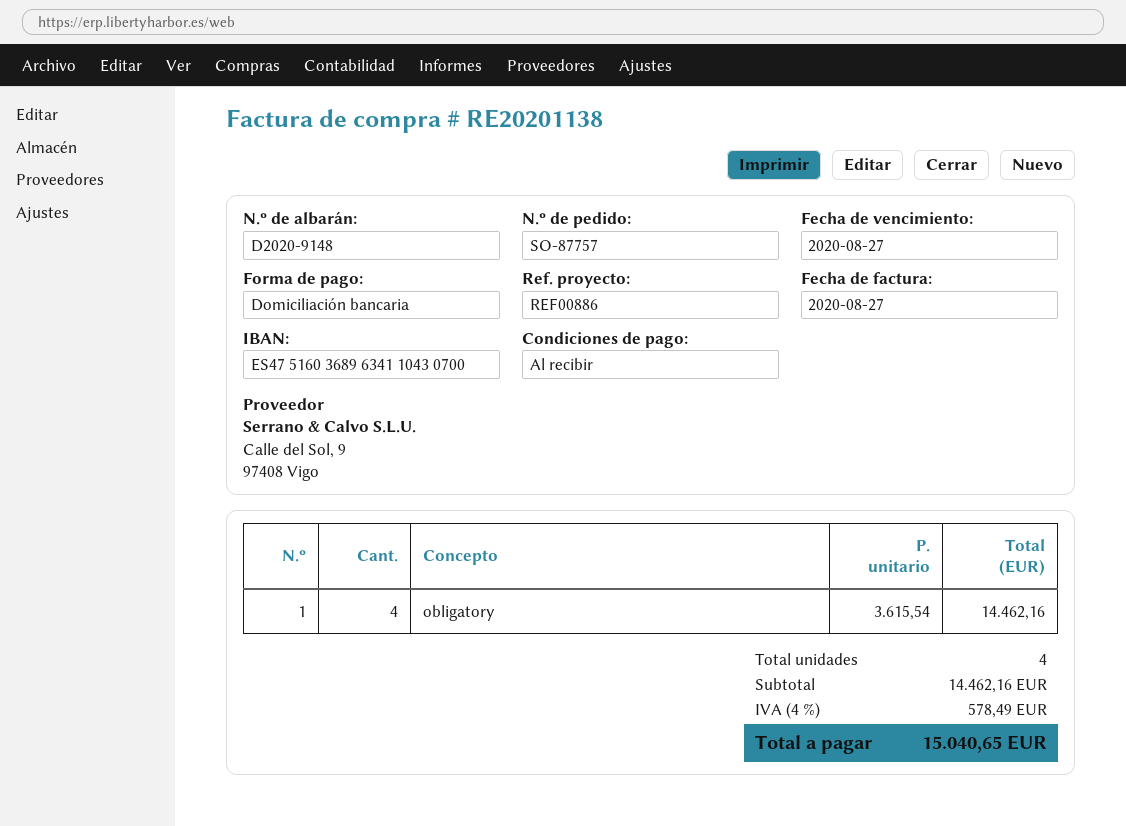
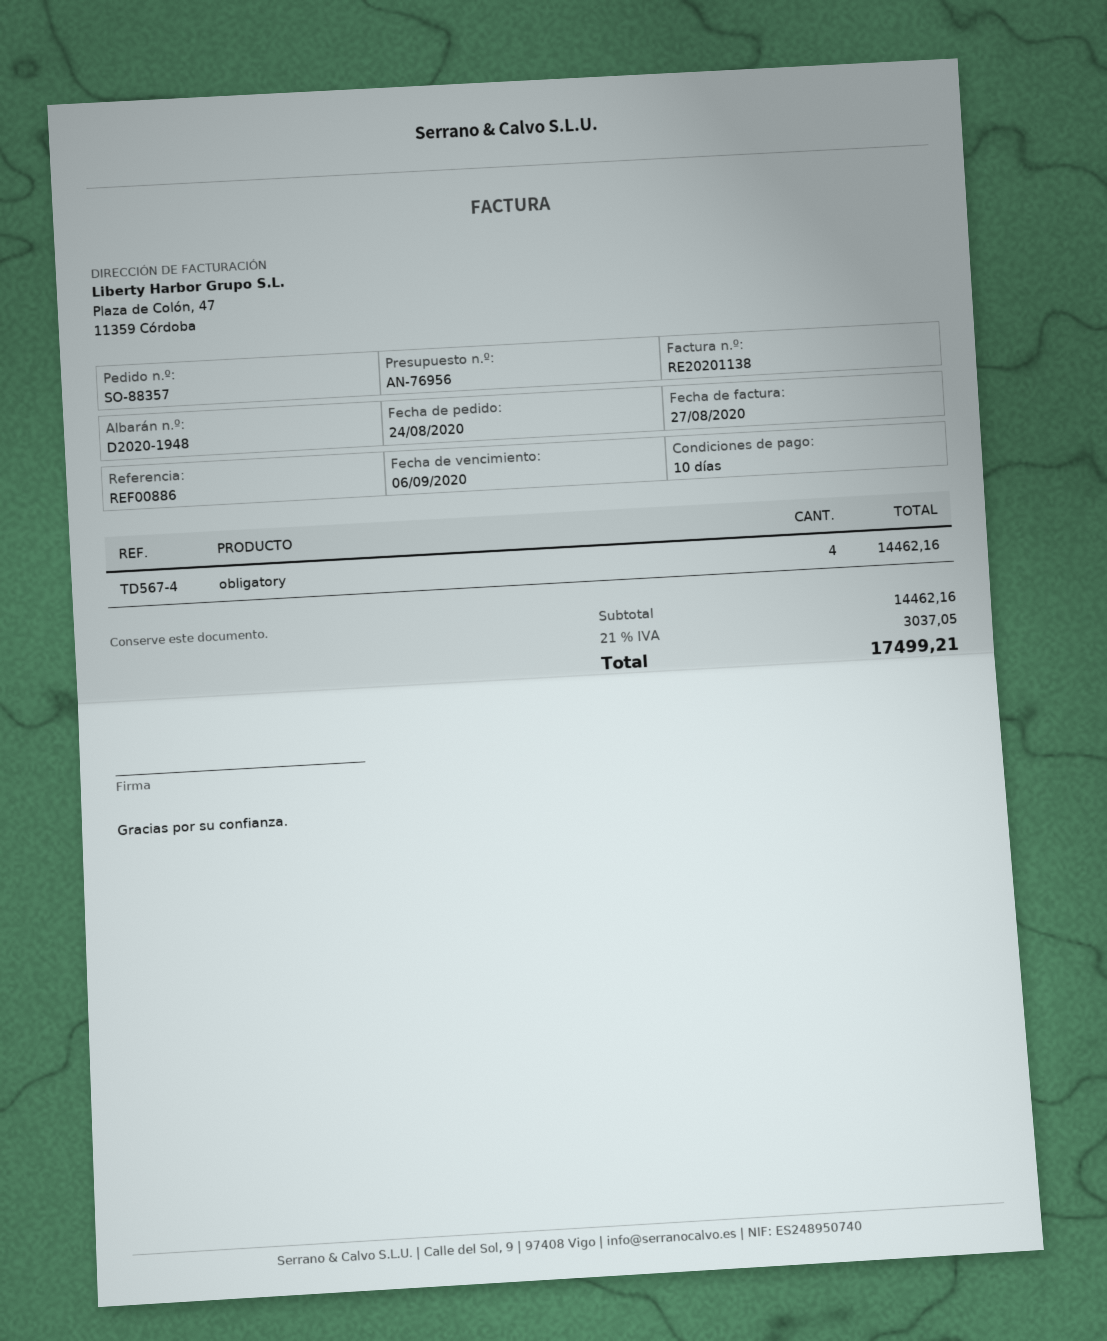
order number: SO-87757 -> SO-88357
delivery note number: D2020-9148 -> D2020-1948
payment terms: on receipt -> 10 days
due date: 2020-08-27 -> 2020-09-06
tax: 4% = 578.49 -> 21% = 3037.05
total: 15040.65 -> 17499.21

